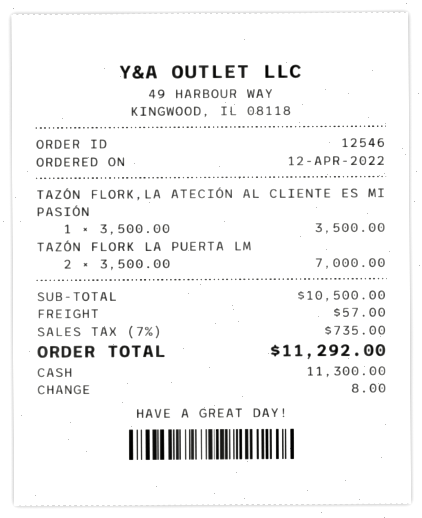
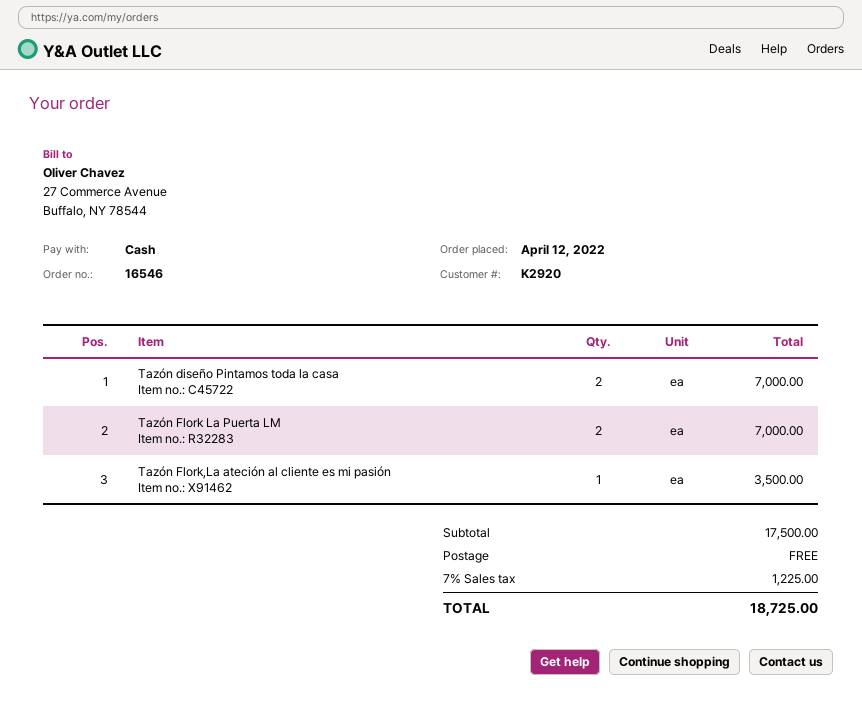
order number: 12546 -> 16546
Tazón diseño Pintamos toda la casa: none -> 2 for 7000.00
subtotal: 10500.00 -> 17500.00
shipping: 57.00 -> 0.00
tax: 7% = 735.00 -> 7% = 1225.00
total: 11292.00 -> 18725.00

